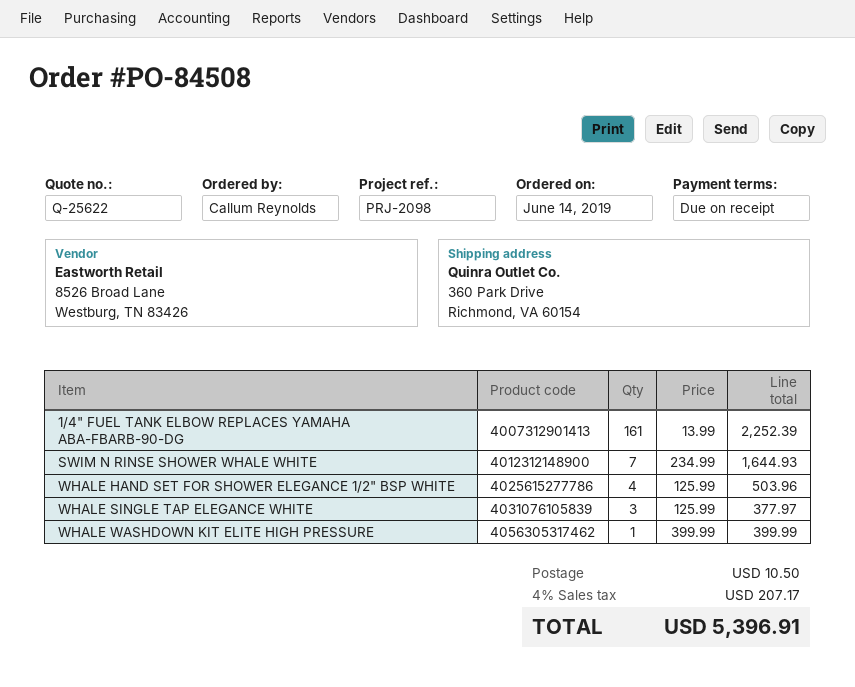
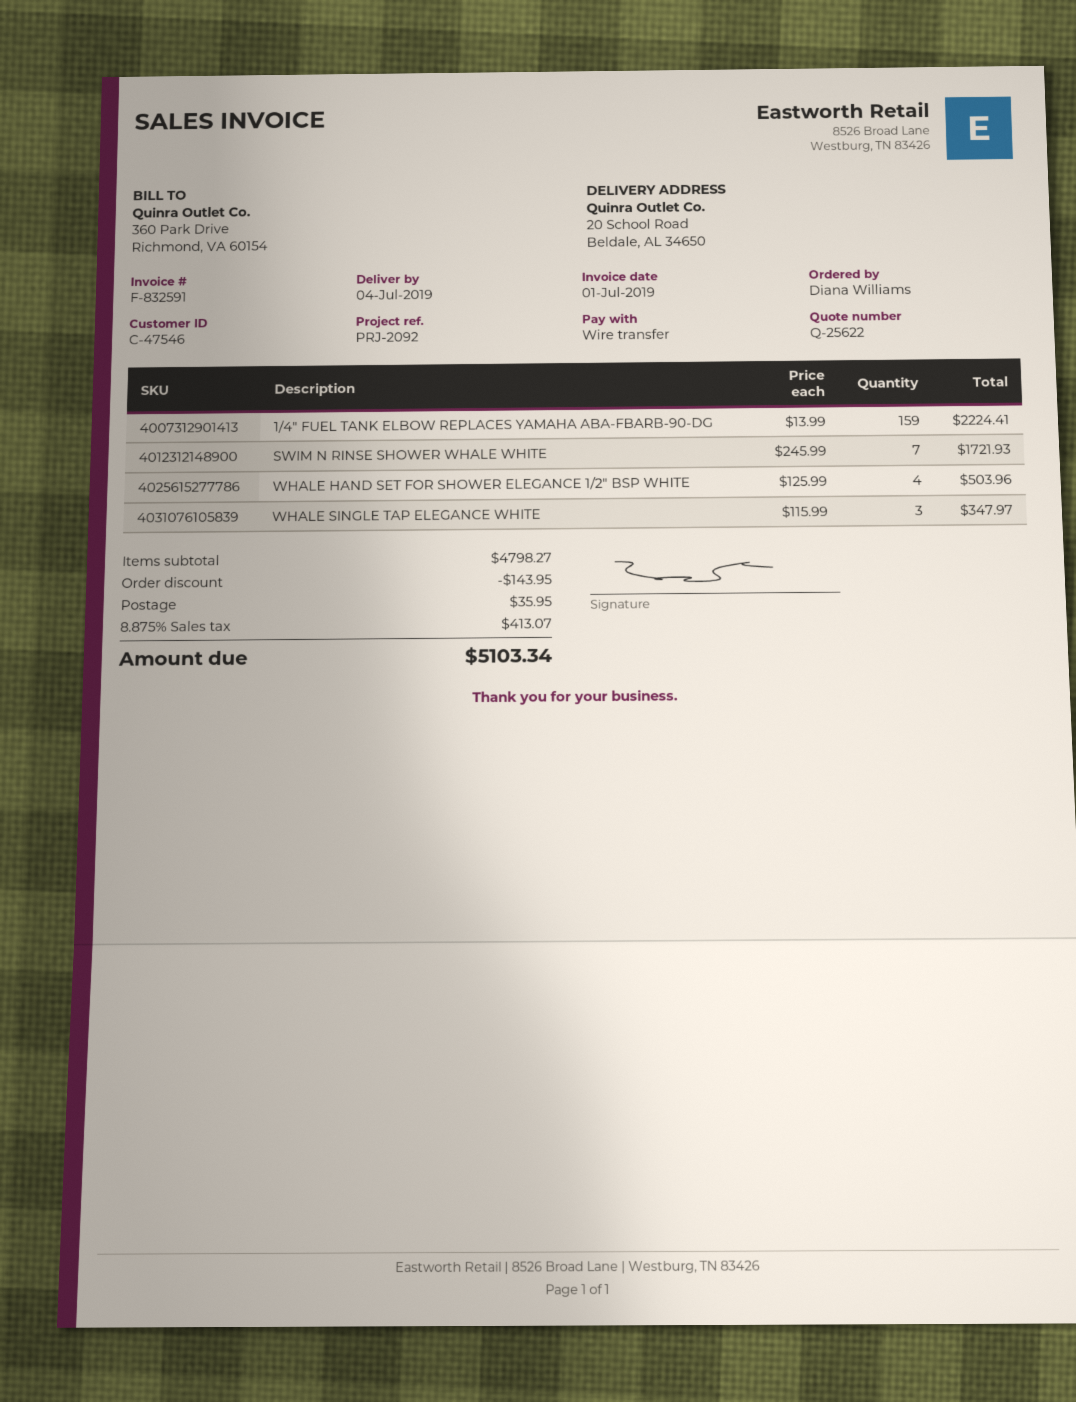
reference: PRJ-2098 -> PRJ-2092
ordered by: Callum Reynolds -> Diana Williams
ship to: 360 Park Drive, Richmond, VA 60154 -> 20 School Road, Beldale, AL 34650
1/4" FUEL TANK ELBOW REPLACES YAMAHA ABA-FBARB-90-DG: 161 x 13.99 = 2252.39 -> 159 x 13.99 = 2224.41
SWIM N RINSE SHOWER WHALE WHITE: 7 x 234.99 = 1644.93 -> 7 x 245.99 = 1721.93
WHALE SINGLE TAP ELEGANCE WHITE: 3 x 125.99 = 377.97 -> 3 x 115.99 = 347.97
WHALE WASHDOWN KIT ELITE HIGH PRESSURE: 1 x 399.99 = 399.99 -> none
discount: none -> 143.95
shipping: 10.50 -> 35.95
tax: 4% = 207.17 -> 8.875% = 413.07
total: 5396.91 -> 5103.34

